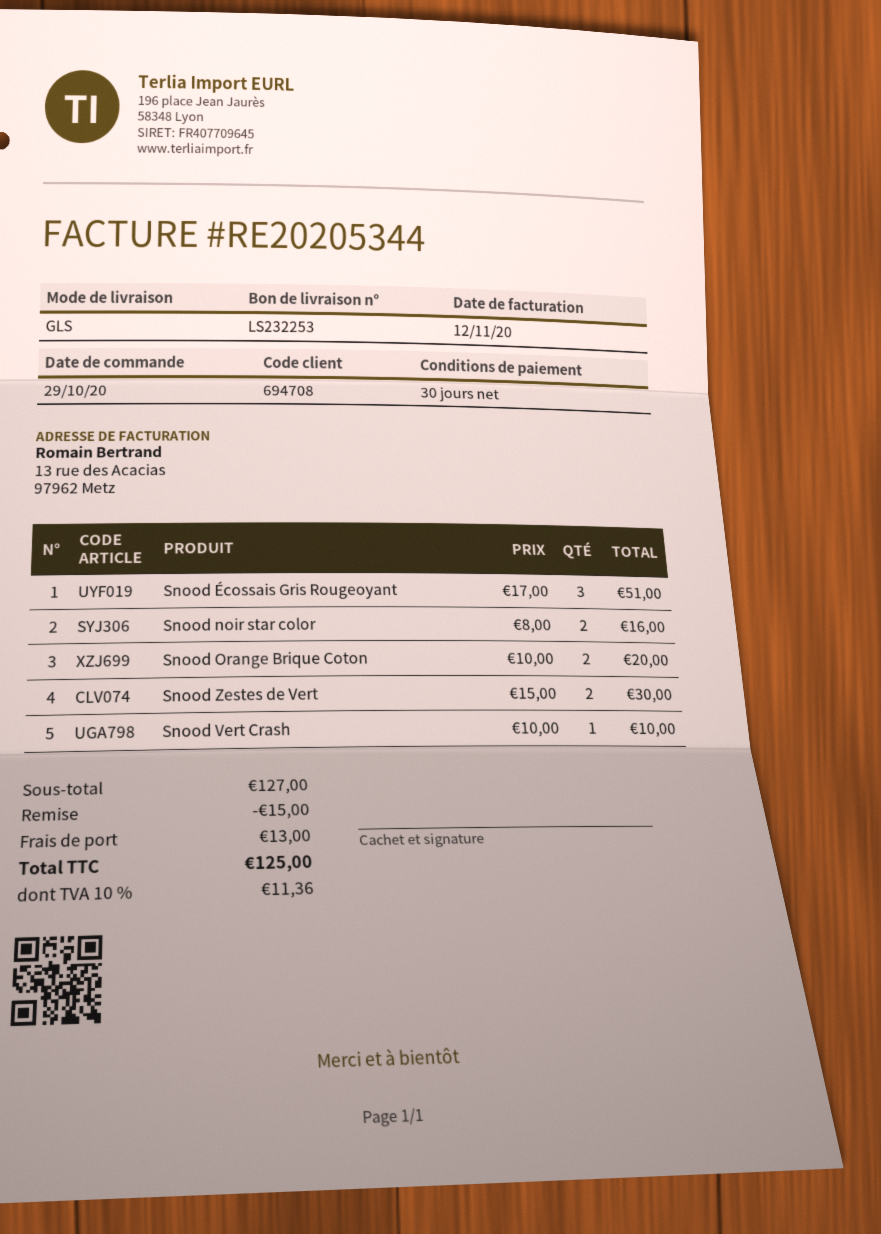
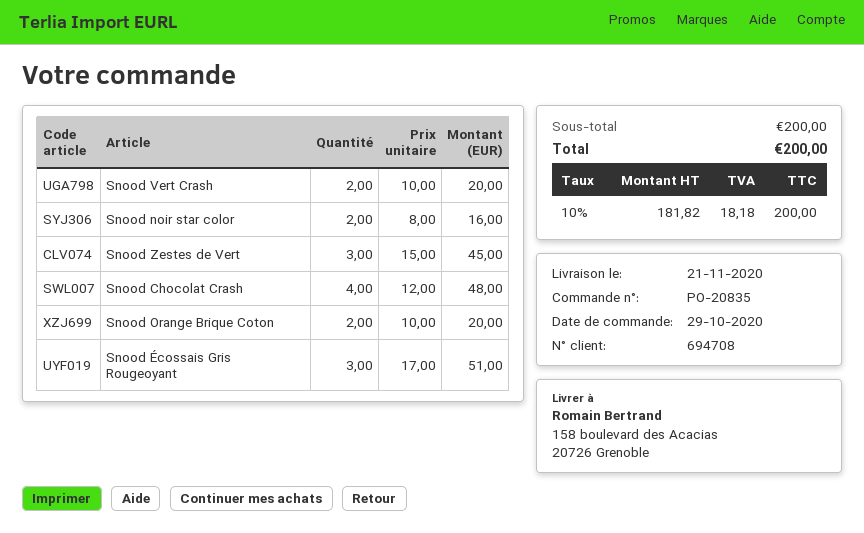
Snood Zestes de Vert: 2 x 15.00 = 30.00 -> 3 x 15.00 = 45.00
Snood Vert Crash: 1 x 10.00 = 10.00 -> 2 x 10.00 = 20.00
Snood Chocolat Crash: none -> 4 x 12.00 = 48.00
subtotal: 127.00 -> 200.00
discount: 15.00 -> none
shipping: 13.00 -> none
tax: 10% = 11.36 -> 10% = 18.18
total: 125.00 -> 200.00

